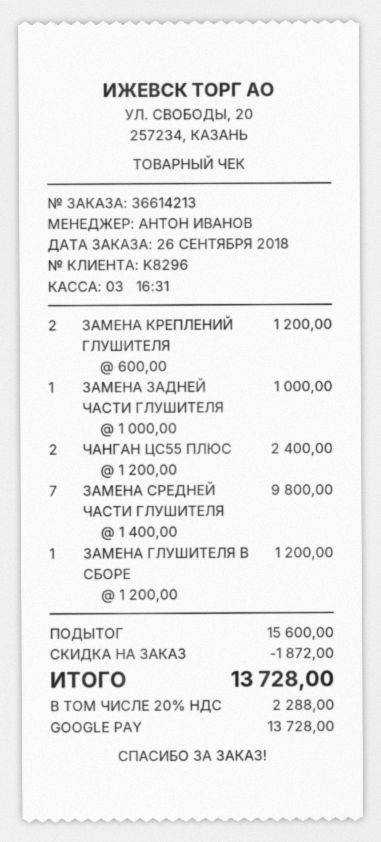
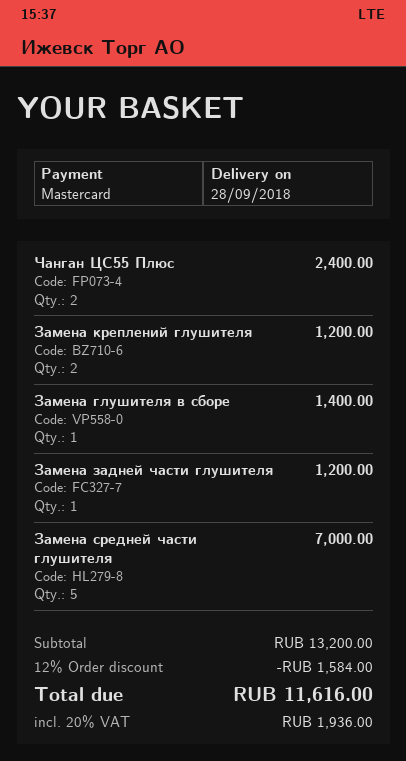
payment method: Google Pay -> Mastercard
ЗАМЕНА ЗАДНЕЙ ЧАСТИ ГЛУШИТЕЛЯ: 1 for 1000.00 -> 1 for 1200.00
ЗАМЕНА СРЕДНЕЙ ЧАСТИ ГЛУШИТЕЛЯ: 7 for 9800.00 -> 5 for 7000.00
ЗАМЕНА ГЛУШИТЕЛЯ В СБОРЕ: 1 for 1200.00 -> 1 for 1400.00
subtotal: 15600.00 -> 13200.00
discount: 1872.00 -> 1584.00
tax: 20% = 2288.00 -> 20% = 1936.00
total: 13728.00 -> 11616.00

